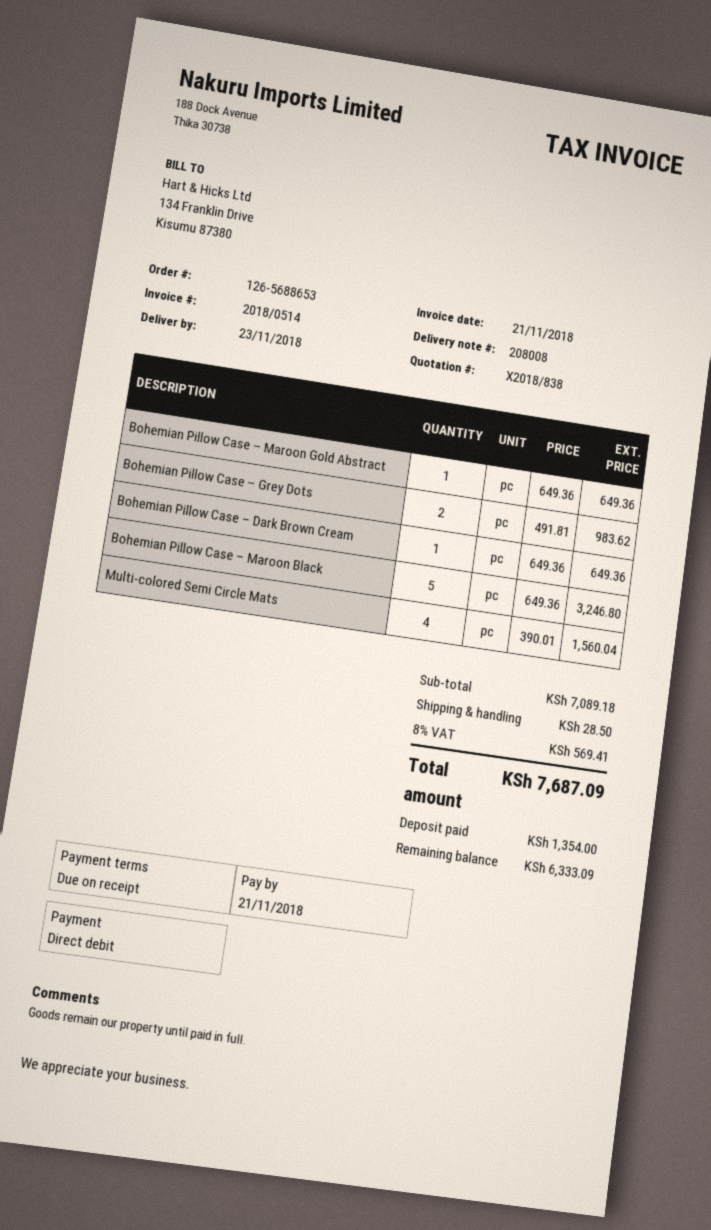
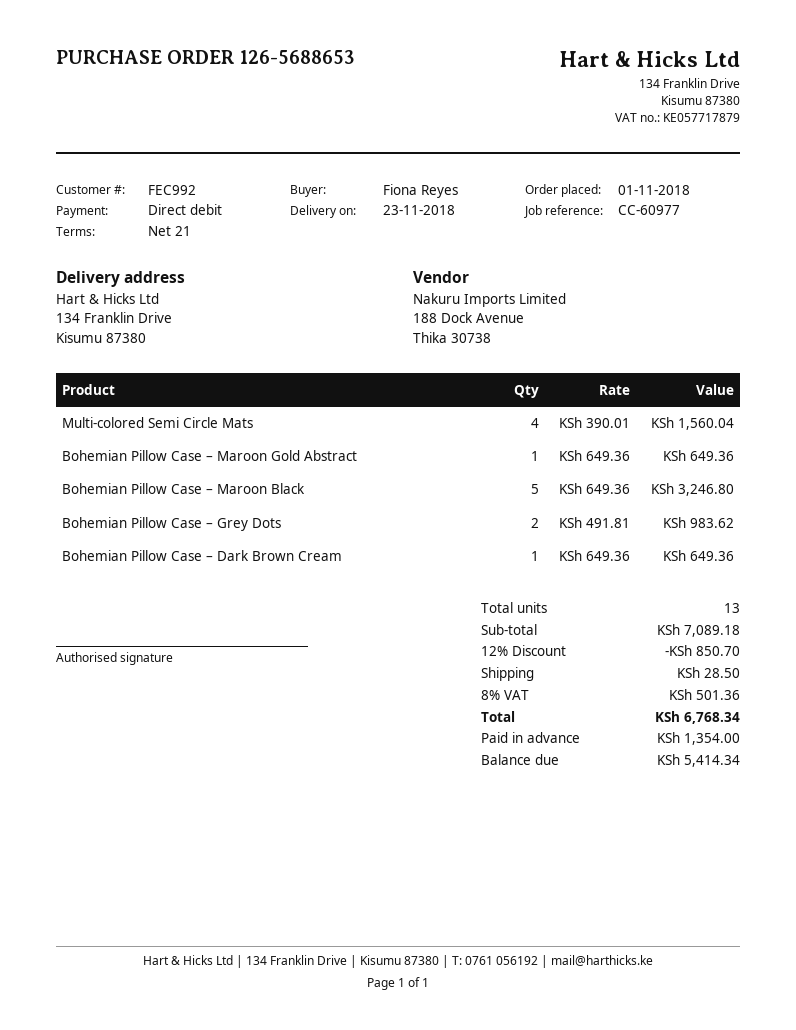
payment terms: on receipt -> 21 days
discount: none -> 12% = 850.70
tax: 8% = 569.41 -> 8% = 501.36
total: 7687.09 -> 6768.34
balance: 6333.09 -> 5414.34

